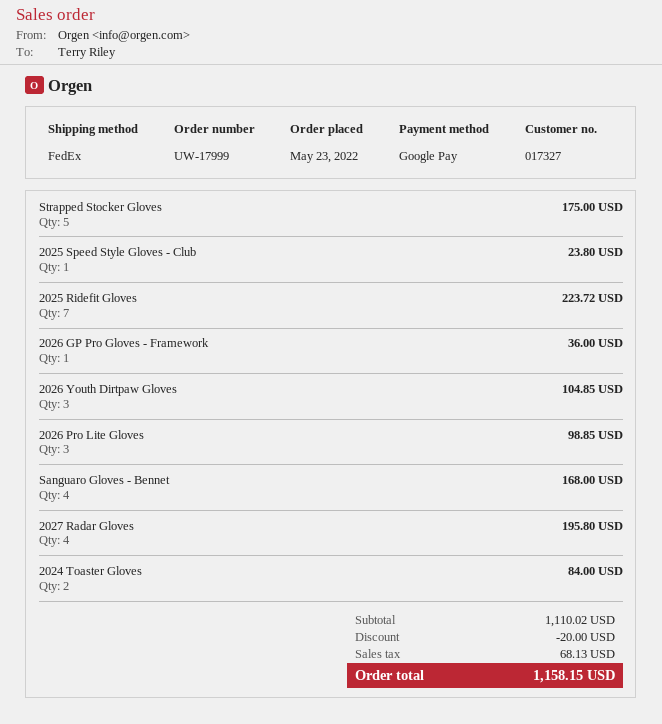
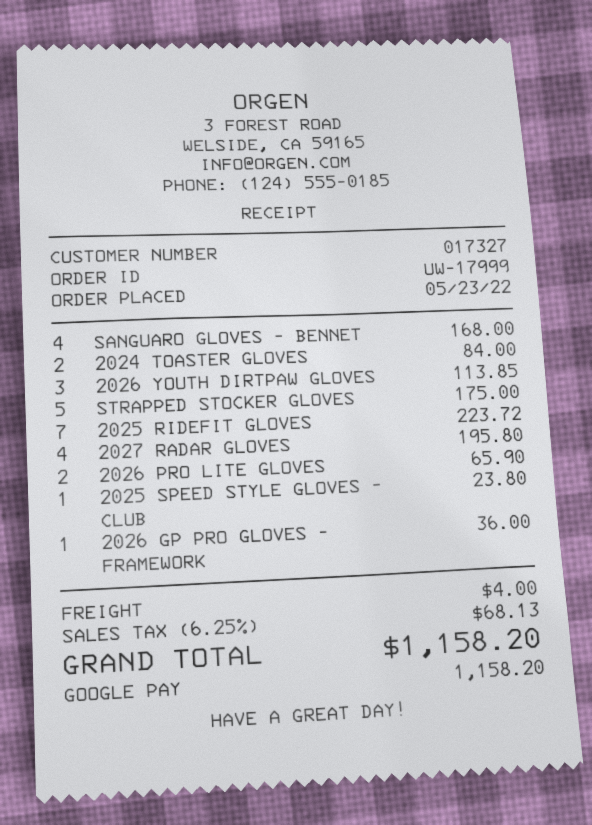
2026 Youth Dirtpaw Gloves: 3 for 104.85 -> 3 for 113.85
2026 Pro Lite Gloves: 3 for 98.85 -> 2 for 65.90
discount: 20.00 -> none
shipping: none -> 4.00
total: 1158.15 -> 1158.20

